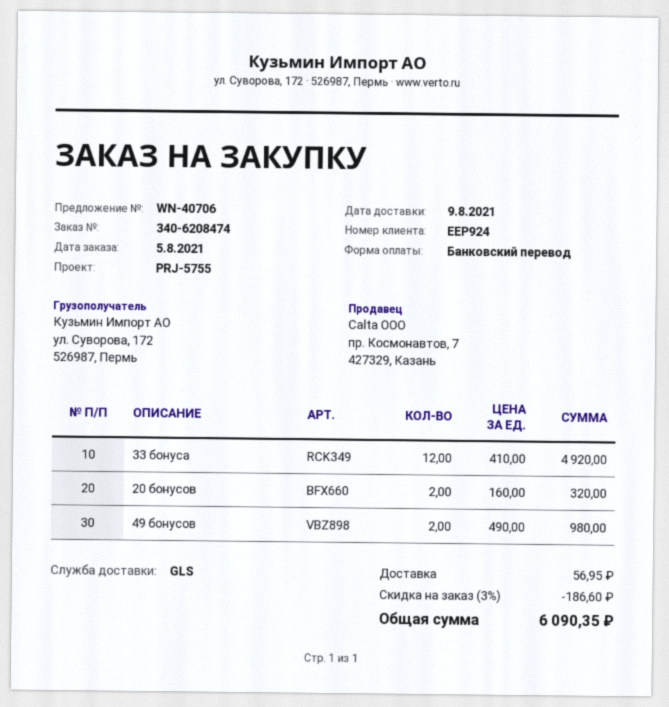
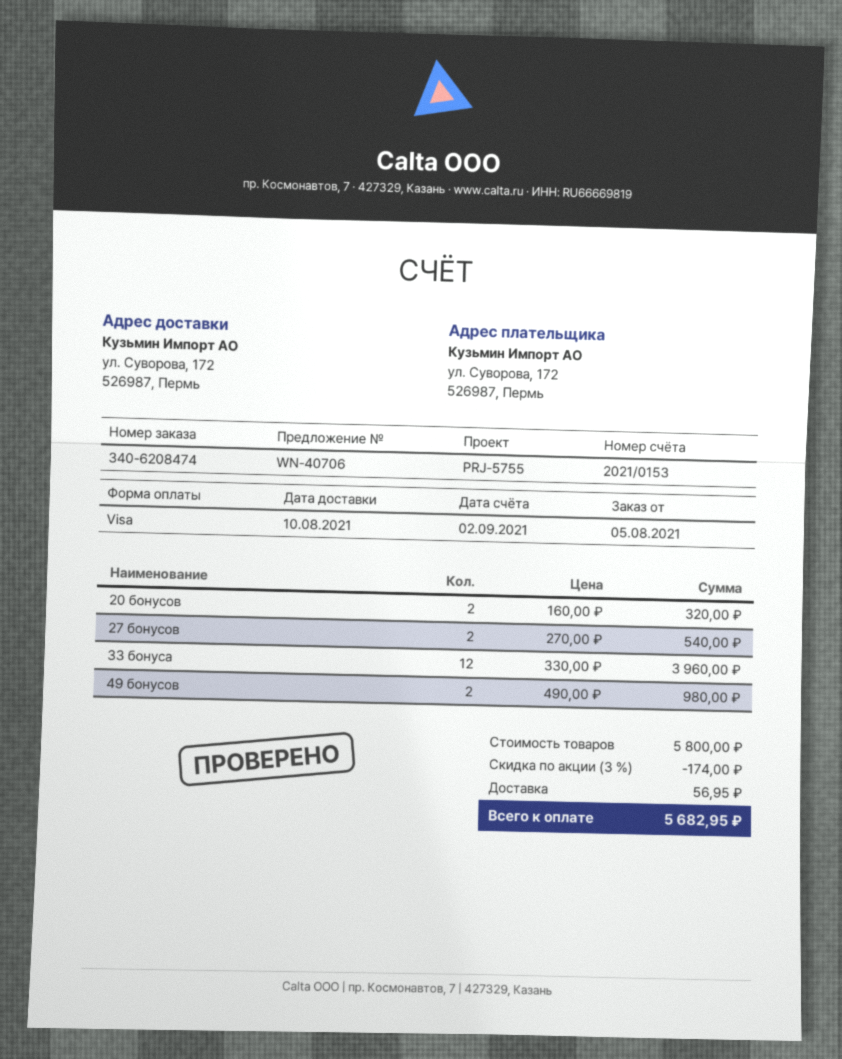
delivery date: 2021-08-09 -> 2021-08-10
payment method: bank transfer -> Visa
33 бонуса: 12 x 410.00 = 4920.00 -> 12 x 330.00 = 3960.00
27 бонусов: none -> 2 x 270.00 = 540.00
discount: 3% = 186.60 -> 3% = 174.00
total: 6090.35 -> 5682.95

